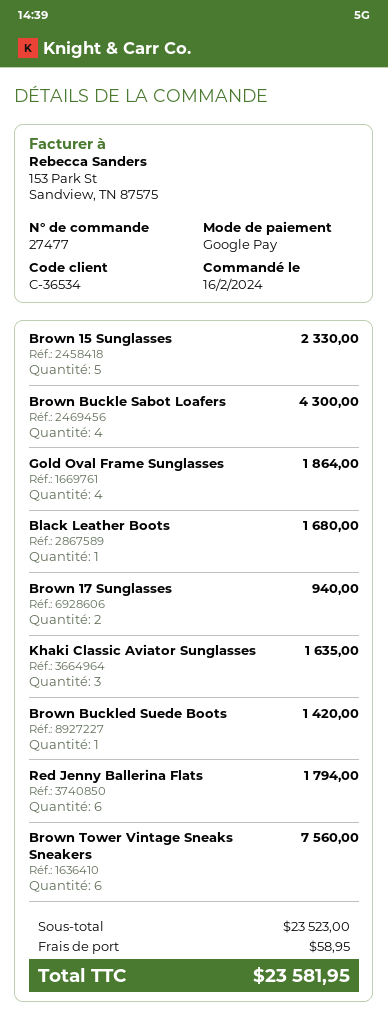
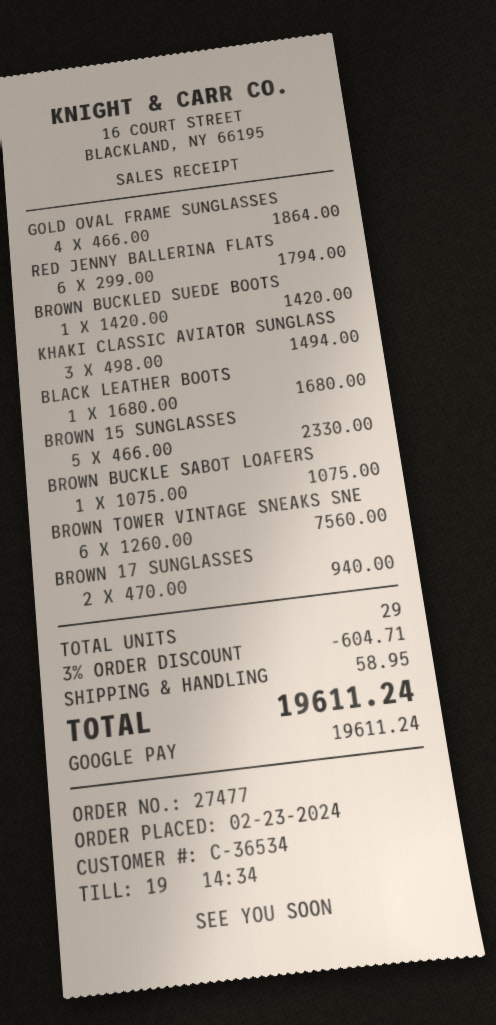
order date: 2024-02-16 -> 2024-02-23
Brown Buckle Sabot Loafers: 4 for 4300.00 -> 1 for 1075.00
Khaki Classic Aviator Sunglasses: 3 for 1635.00 -> 3 for 1494.00
discount: none -> 3% = 604.71
total: 23581.95 -> 19611.24

